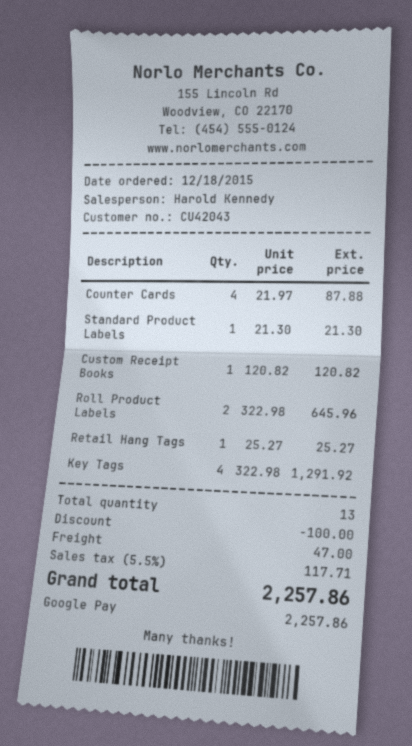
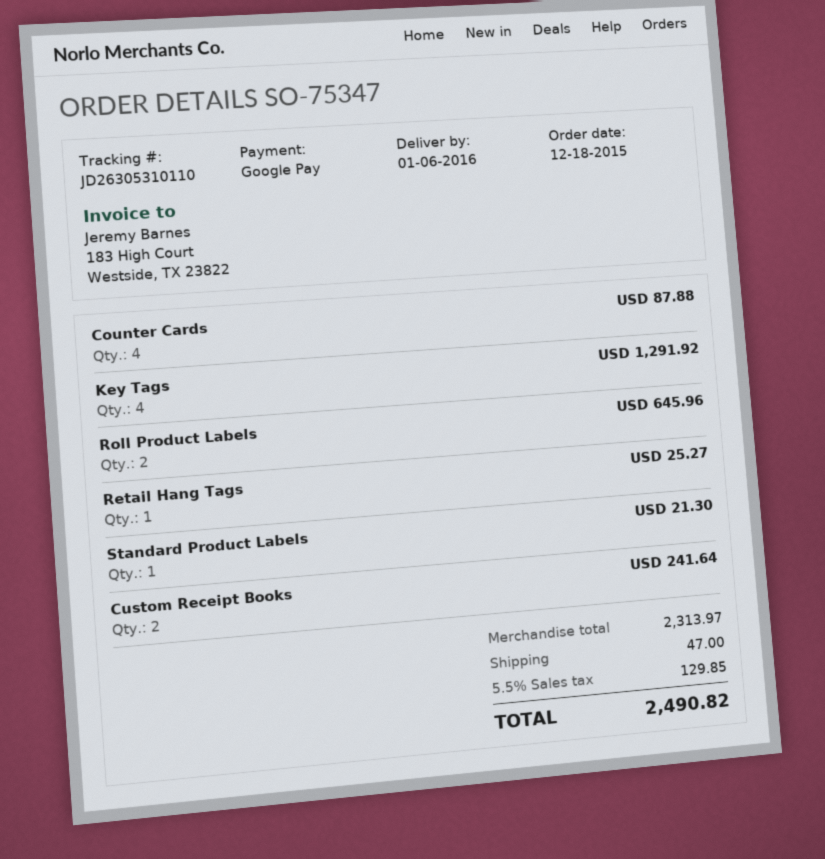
Custom Receipt Books: 1 for 120.82 -> 2 for 241.64
discount: 100.00 -> none
tax: 5.5% = 117.71 -> 5.5% = 129.85
total: 2257.86 -> 2490.82

